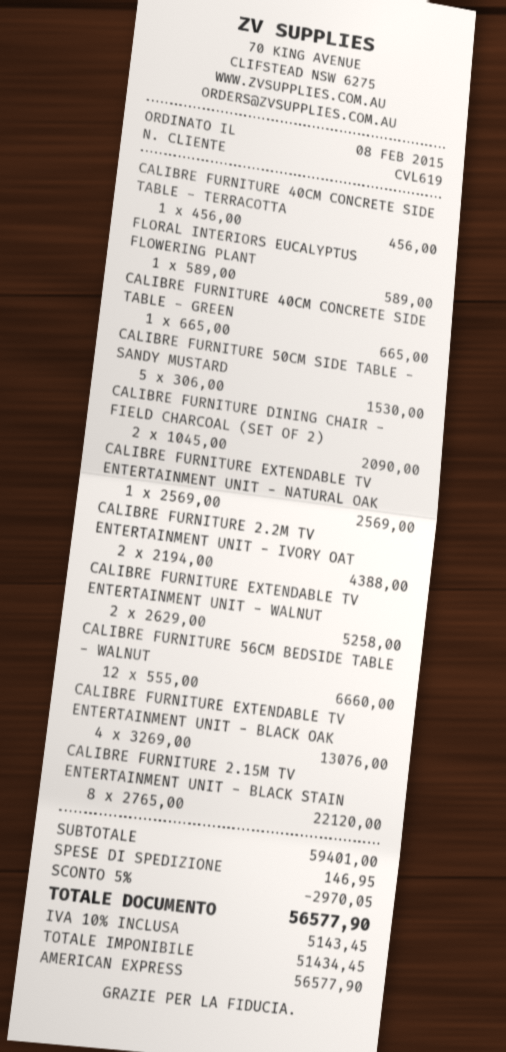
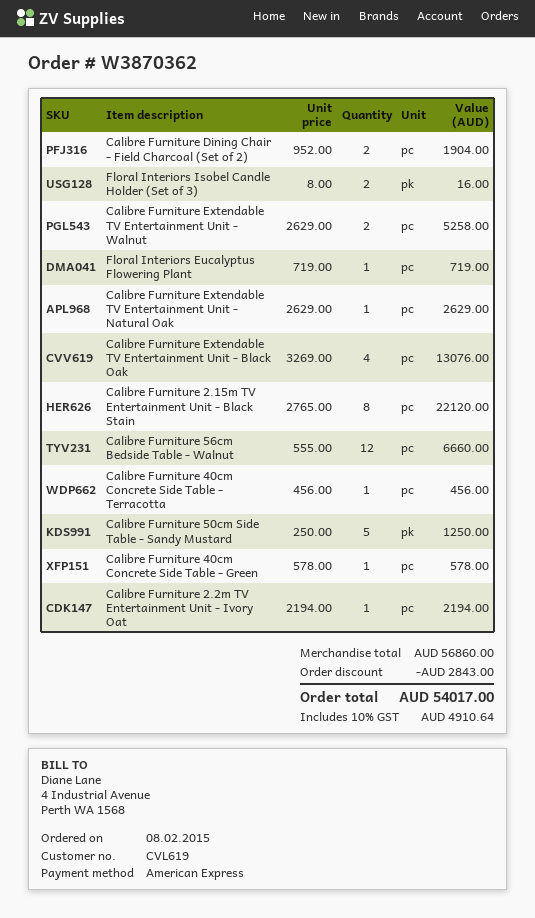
FLORAL INTERIORS EUCALYPTUS FLOWERING PLANT: 1 x 589.00 = 589.00 -> 1 x 719.00 = 719.00
CALIBRE FURNITURE 40CM CONCRETE SIDE TABLE - GREEN: 1 x 665.00 = 665.00 -> 1 x 578.00 = 578.00
CALIBRE FURNITURE 50CM SIDE TABLE - SANDY MUSTARD: 5 x 306.00 = 1530.00 -> 5 x 250.00 = 1250.00
CALIBRE FURNITURE DINING CHAIR - FIELD CHARCOAL (SET OF 2): 2 x 1045.00 = 2090.00 -> 2 x 952.00 = 1904.00
CALIBRE FURNITURE EXTENDABLE TV ENTERTAINMENT UNIT - NATURAL OAK: 1 x 2569.00 = 2569.00 -> 1 x 2629.00 = 2629.00
CALIBRE FURNITURE 2.2M TV ENTERTAINMENT UNIT - IVORY OAT: 2 x 2194.00 = 4388.00 -> 1 x 2194.00 = 2194.00
Floral Interiors Isobel Candle Holder (Set of 3): none -> 2 x 8.00 = 16.00
subtotal: 59401.00 -> 56860.00
discount: 2970.05 -> 2843.00
shipping: 146.95 -> none
tax: 10% = 5143.45 -> 10% = 4910.64
total: 56577.90 -> 54017.00

